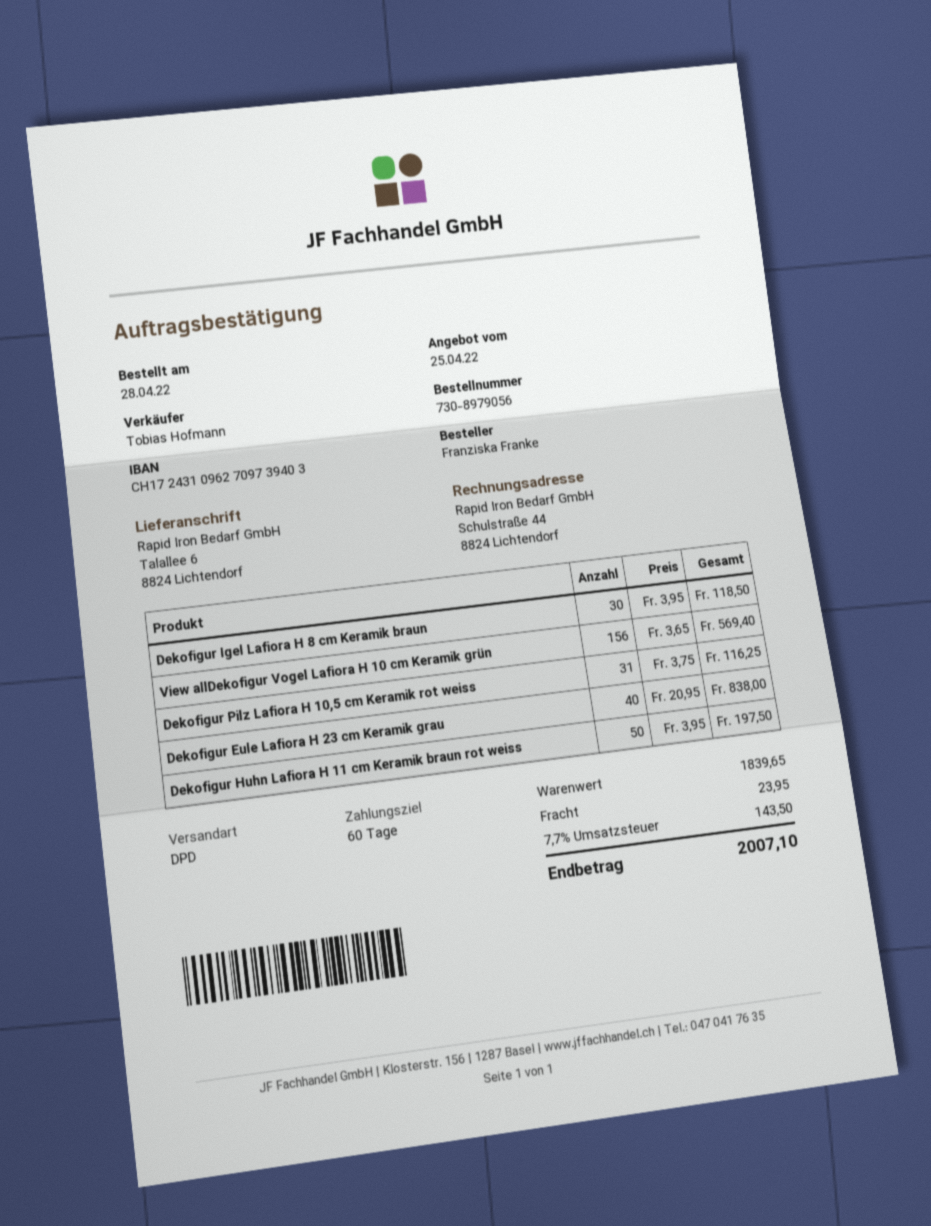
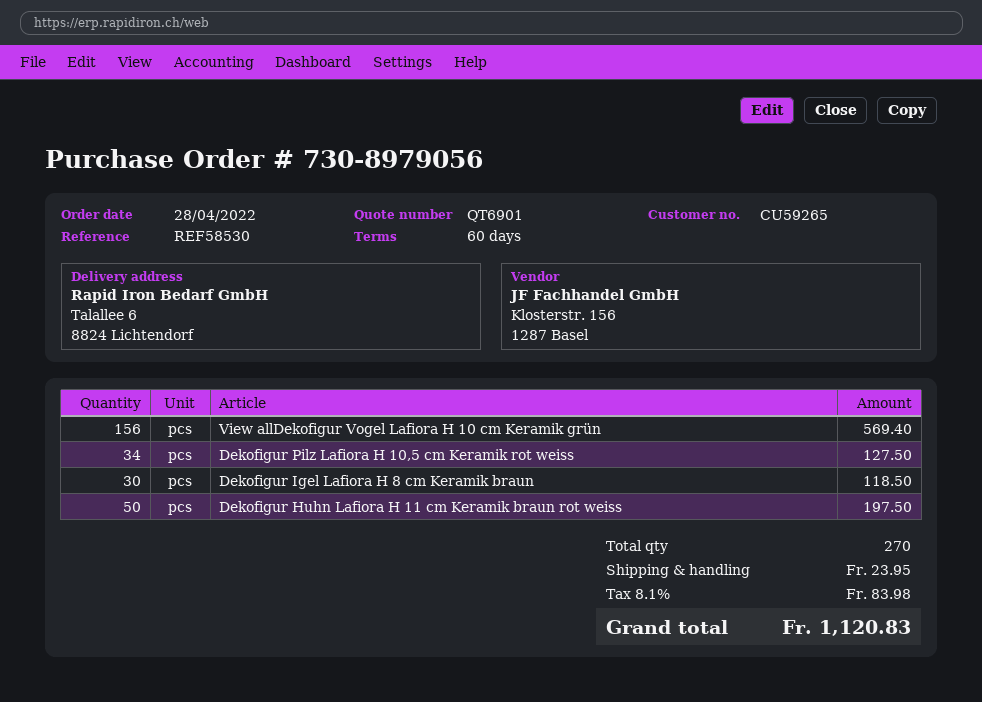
Dekofigur Pilz Lafiora H 10,5 cm Keramik rot weiss: 31 for 116.25 -> 34 for 127.50
Dekofigur Eule Lafiora H 23 cm Keramik grau: 40 for 838.00 -> none
tax: 7.7% = 143.50 -> 8.1% = 83.98
total: 2007.10 -> 1120.83

